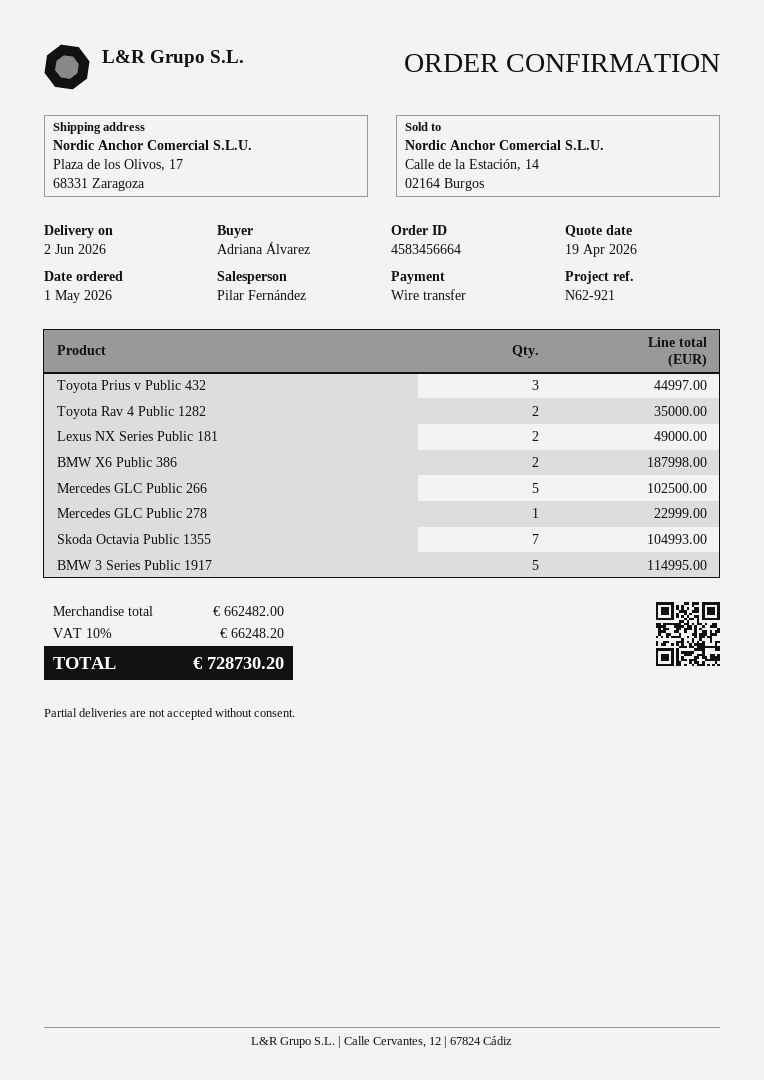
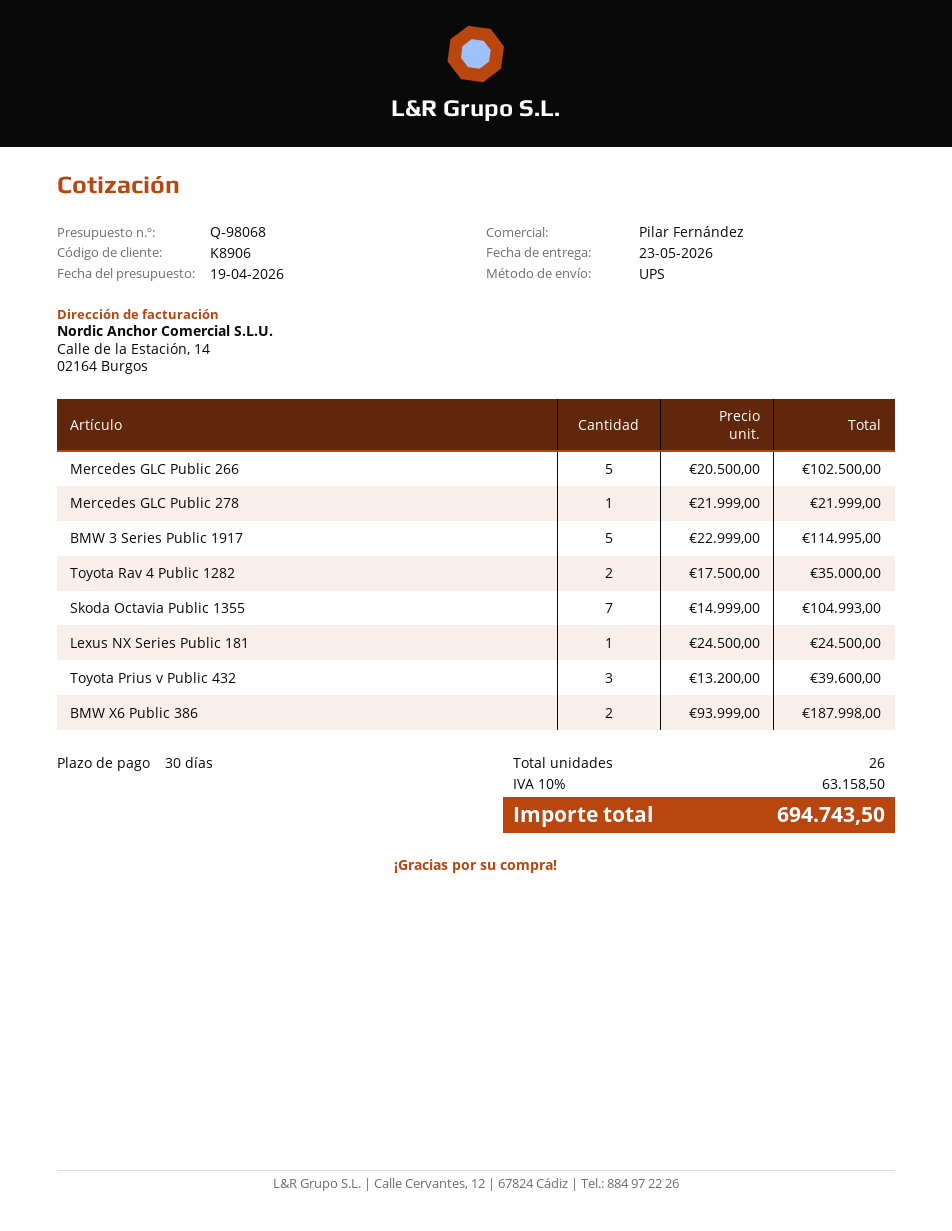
delivery date: 2026-06-02 -> 2026-05-23
Toyota Prius v Public 432: 3 for 44997.00 -> 3 for 39600.00
Lexus NX Series Public 181: 2 for 49000.00 -> 1 for 24500.00
Mercedes GLC Public 278: 1 for 22999.00 -> 1 for 21999.00
tax: 10% = 66248.20 -> 10% = 63158.50
total: 728730.20 -> 694743.50

